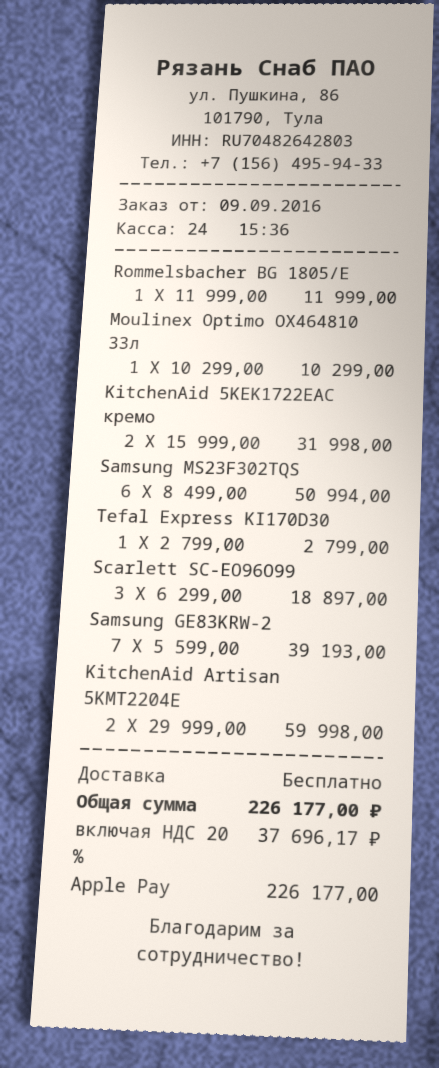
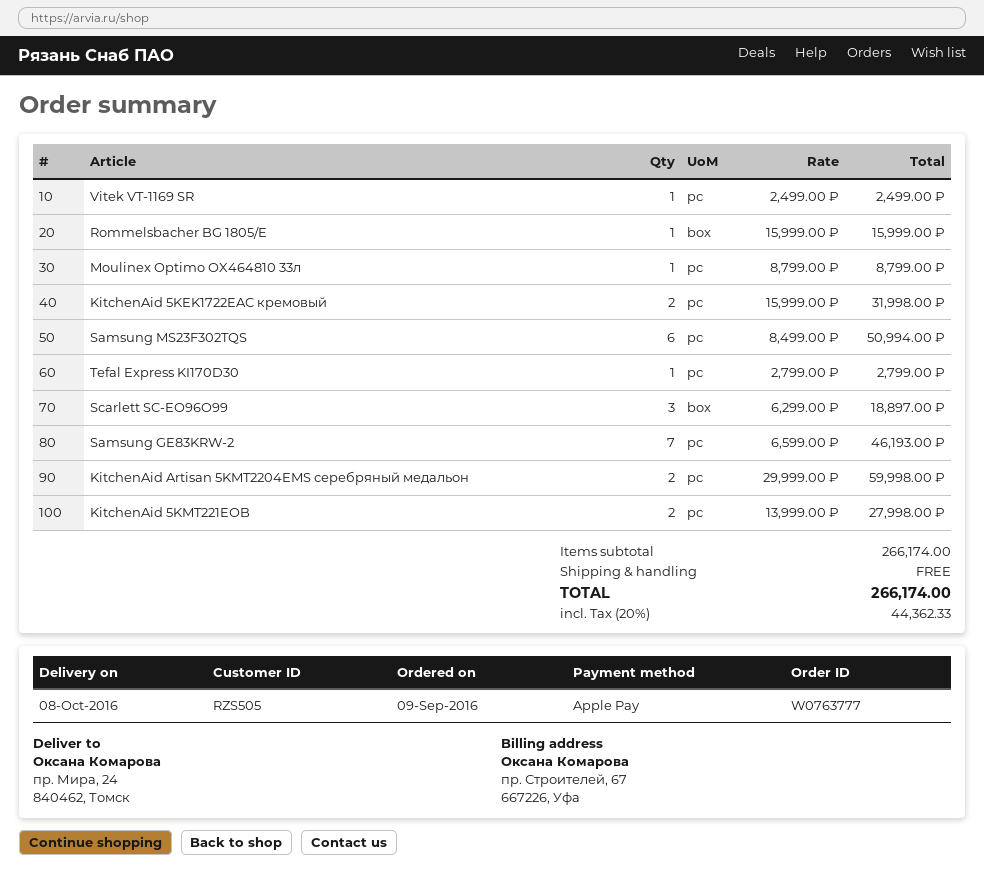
Rommelsbacher BG 1805/E: 1 x 11999.00 = 11999.00 -> 1 x 15999.00 = 15999.00
Moulinex Optimo OX464810 33л: 1 x 10299.00 = 10299.00 -> 1 x 8799.00 = 8799.00
Samsung GE83KRW-2: 7 x 5599.00 = 39193.00 -> 7 x 6599.00 = 46193.00
Vitek VT-1169 SR: none -> 1 x 2499.00 = 2499.00
KitchenAid 5KMT221EOB: none -> 2 x 13999.00 = 27998.00
tax: 20% = 37696.17 -> 20% = 44362.33
total: 226177.00 -> 266174.00

